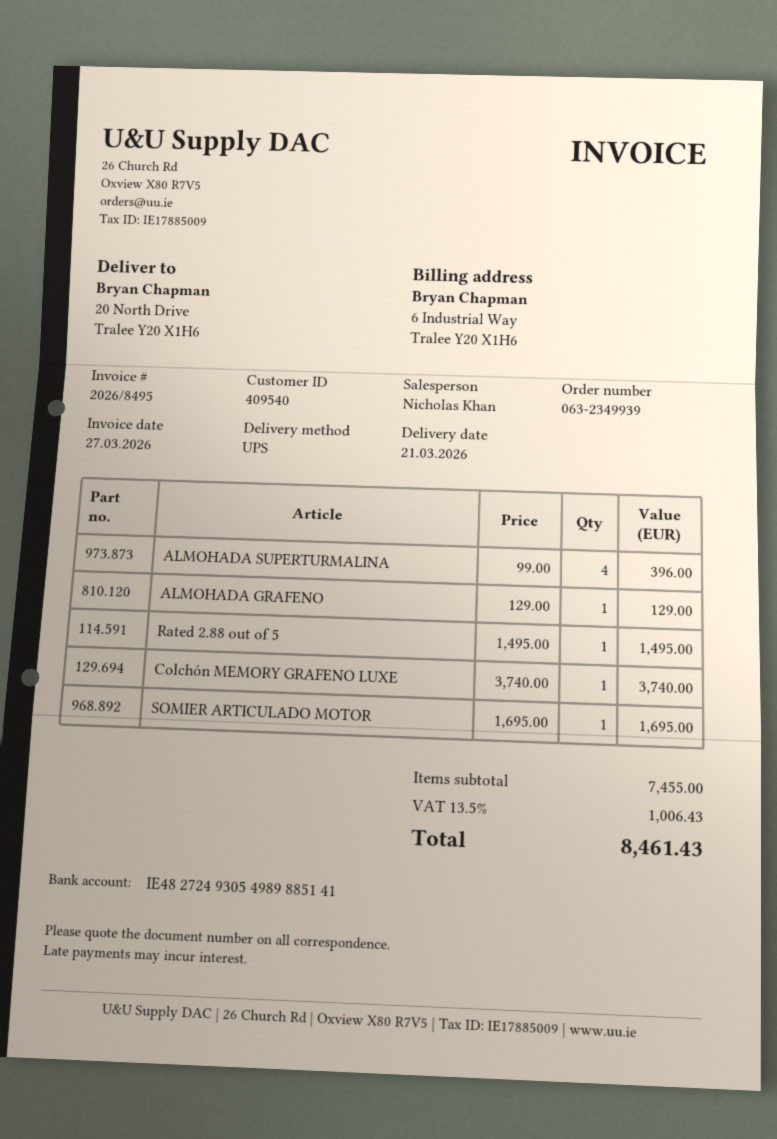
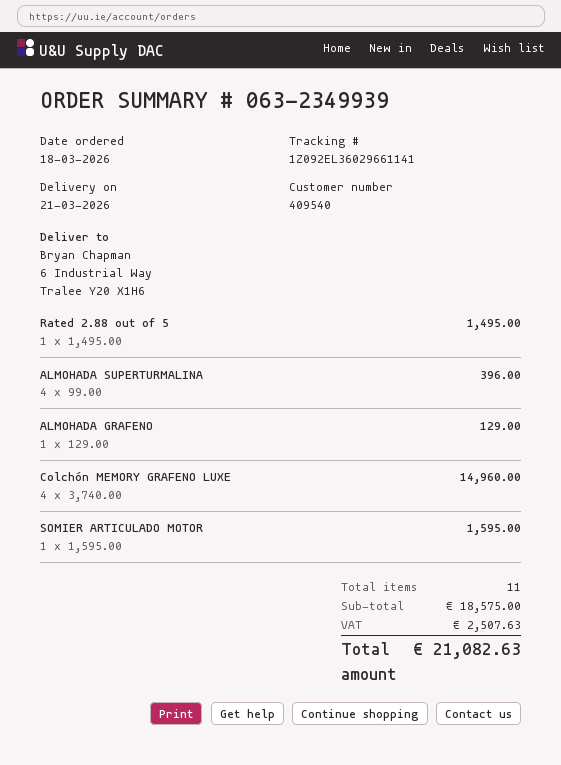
ship to: 20 North Drive, Tralee Y20 X1H6 -> 6 Industrial Way, Tralee Y20 X1H6
Colchón MEMORY GRAFENO LUXE: 1 x 3740.00 = 3740.00 -> 4 x 3740.00 = 14960.00
SOMIER ARTICULADO MOTOR: 1 x 1695.00 = 1695.00 -> 1 x 1595.00 = 1595.00
subtotal: 7455.00 -> 18575.00
tax: 1006.43 -> 2507.63
total: 8461.43 -> 21082.63

